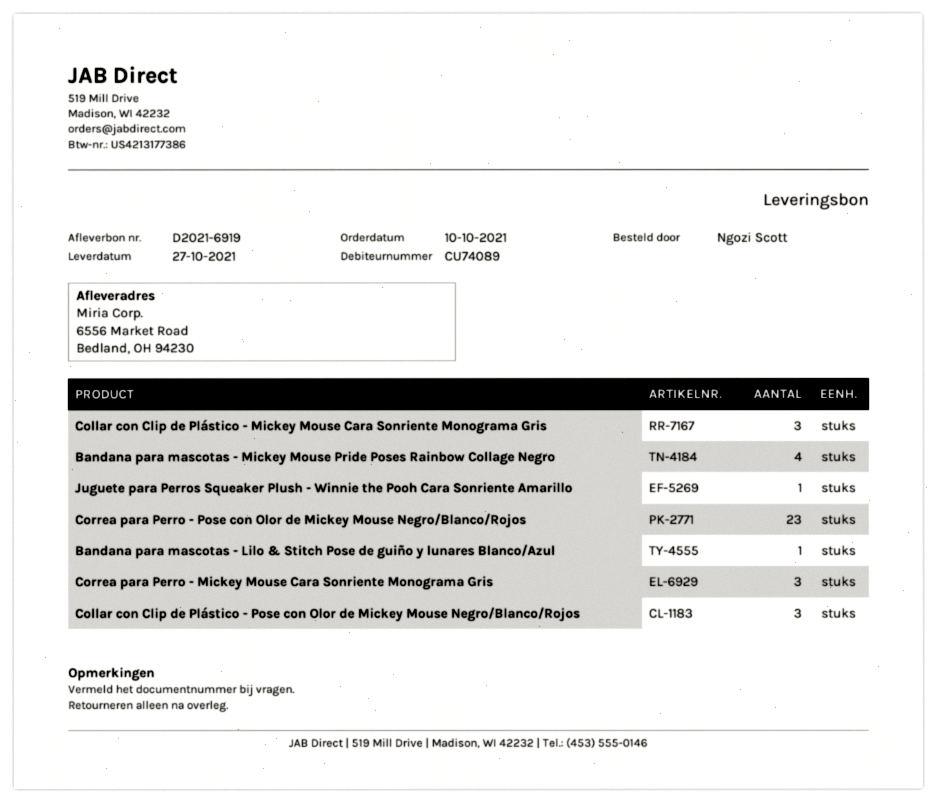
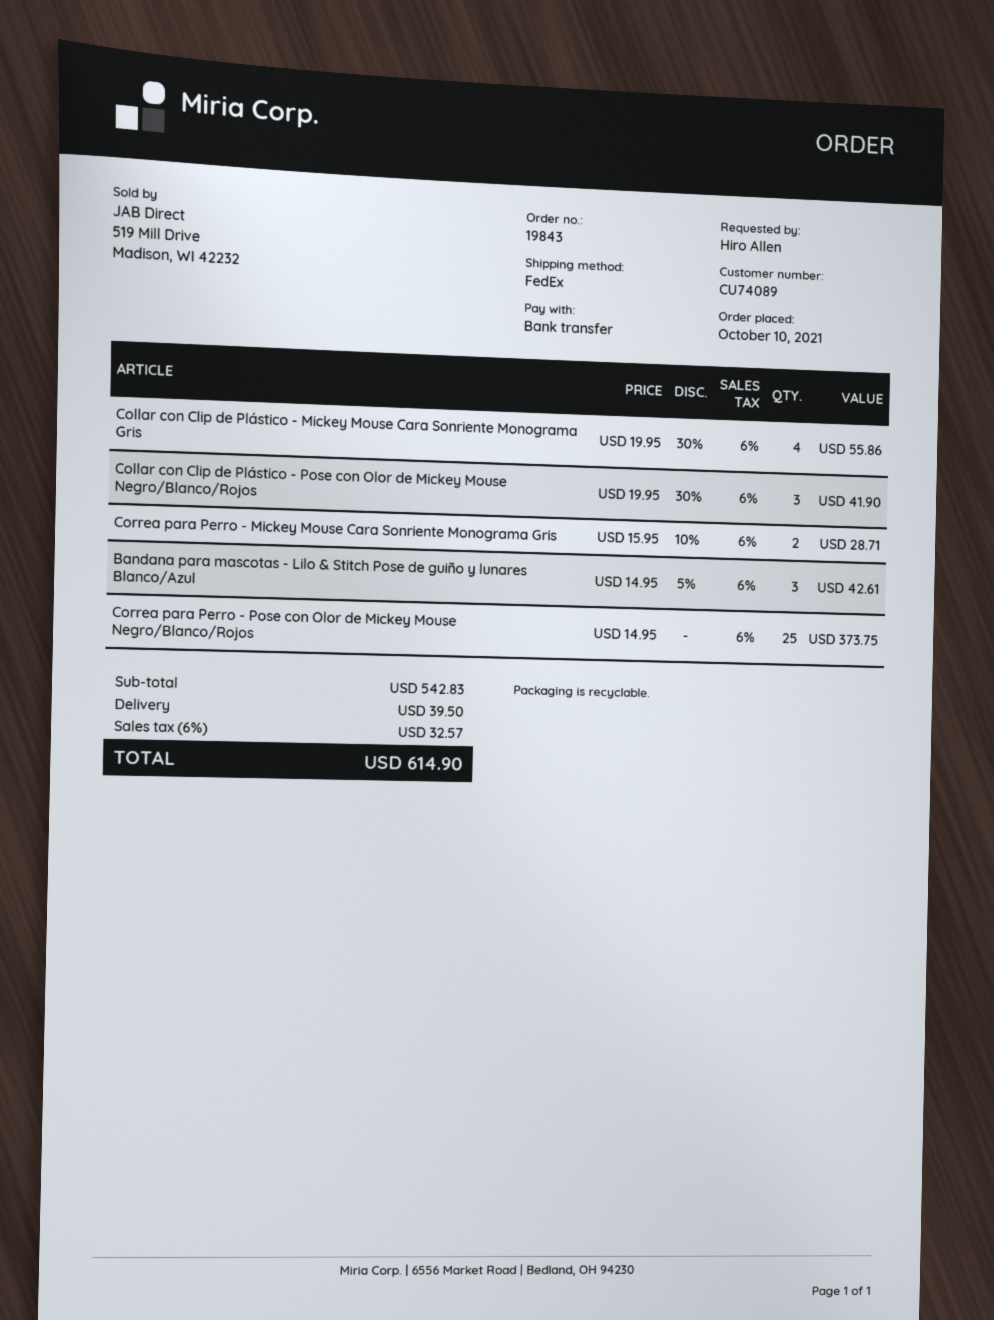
ordered by: Ngozi Scott -> Hiro Allen
Collar con Clip de Plástico - Mickey Mouse Cara Sonriente Monograma Gris: 3 -> 4
Bandana para mascotas - Mickey Mouse Pride Poses Rainbow Collage Negro: 4 -> none
Juguete para Perros Squeaker Plush - Winnie the Pooh Cara Sonriente Amarillo: 1 -> none
Correa para Perro - Pose con Olor de Mickey Mouse Negro/Blanco/Rojos: 23 -> 25
Bandana para mascotas - Lilo & Stitch Pose de guiño y lunares Blanco/Azul: 1 -> 3
Correa para Perro - Mickey Mouse Cara Sonriente Monograma Gris: 3 -> 2

